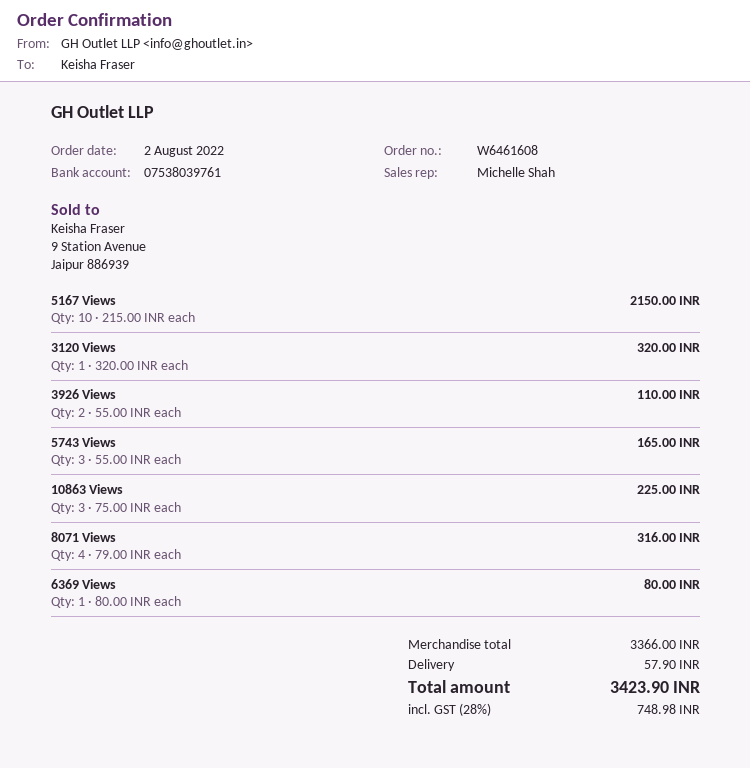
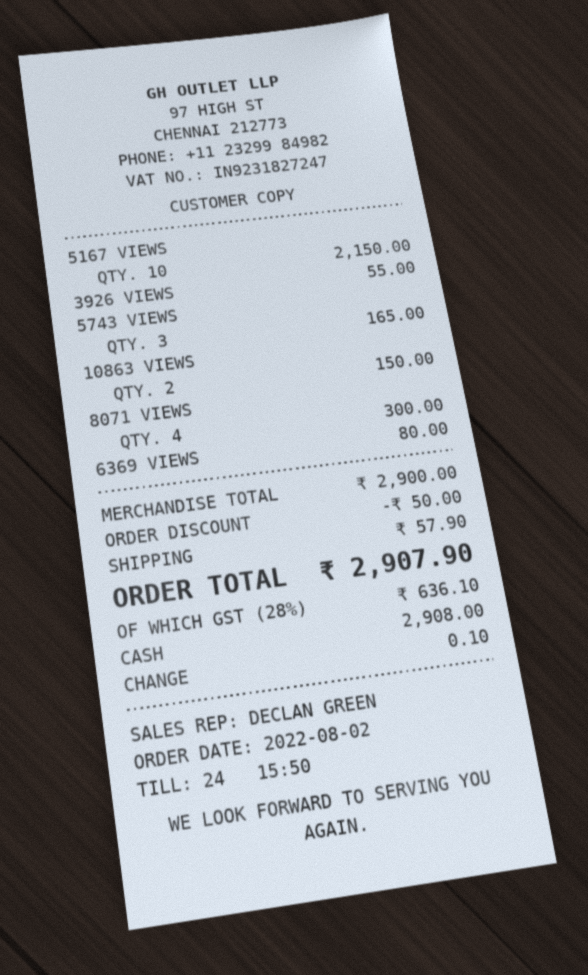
sales rep: Michelle Shah -> DECLAN GREEN
3120 Views: 1 for 320.00 -> none
3926 Views: 2 for 110.00 -> 1 for 55.00
10863 Views: 3 for 225.00 -> 2 for 150.00
8071 Views: 4 for 316.00 -> 4 for 300.00
subtotal: 3366.00 -> 2900.00
discount: none -> 50.00
tax: 28% = 748.98 -> 28% = 636.10
total: 3423.90 -> 2907.90

